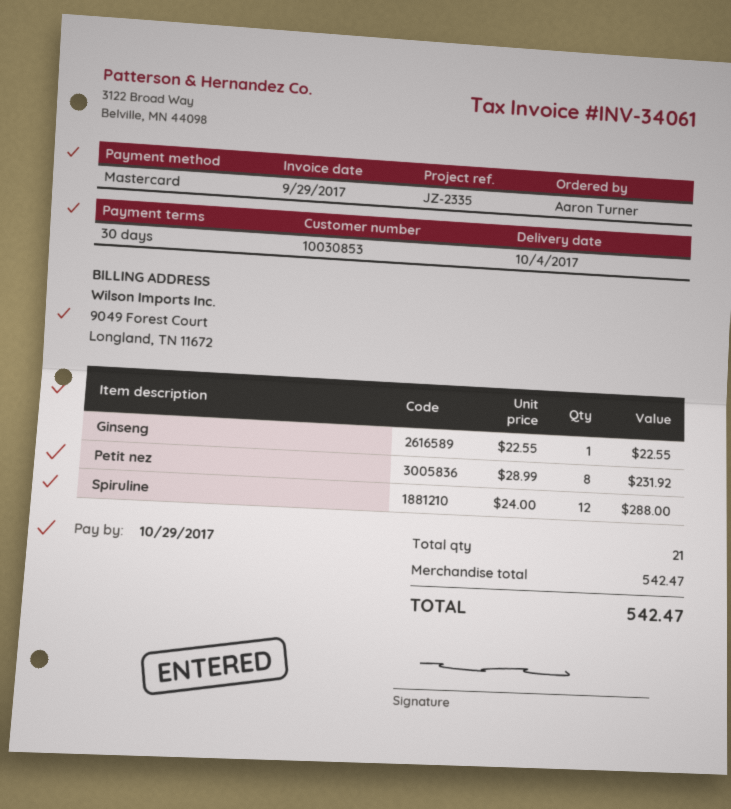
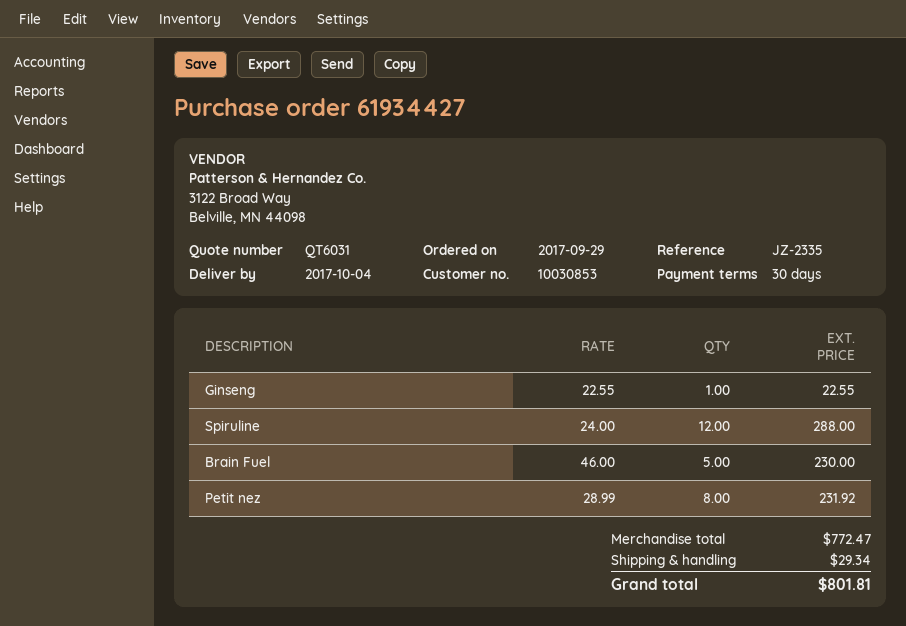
Brain Fuel: none -> 5 x 46.00 = 230.00
subtotal: 542.47 -> 772.47
shipping: none -> 29.34
total: 542.47 -> 801.81

